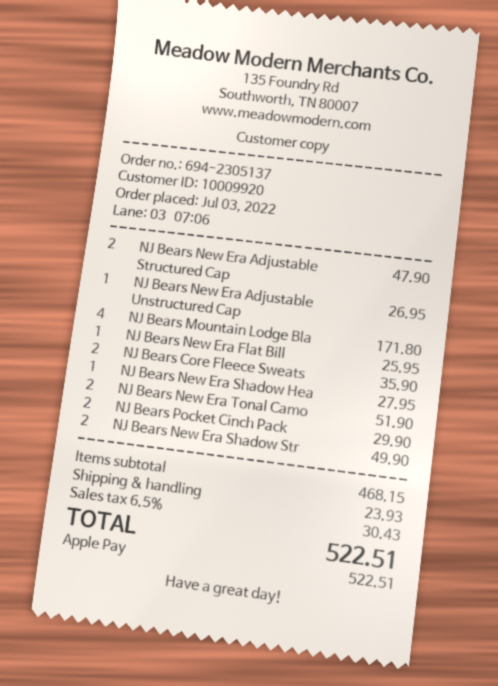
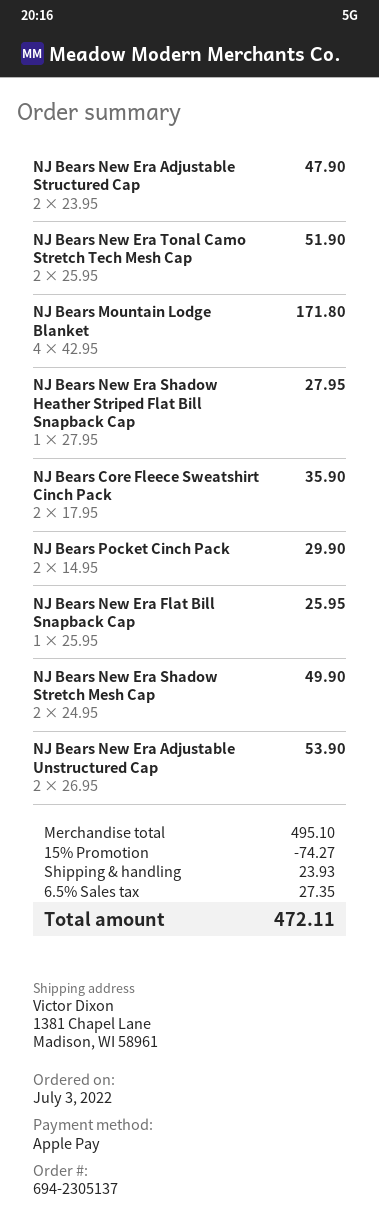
NJ Bears New Era Adjustable Unstructured Cap: 1 for 26.95 -> 2 for 53.90
subtotal: 468.15 -> 495.10
discount: none -> 15% = 74.27
tax: 6.5% = 30.43 -> 6.5% = 27.35
total: 522.51 -> 472.11

